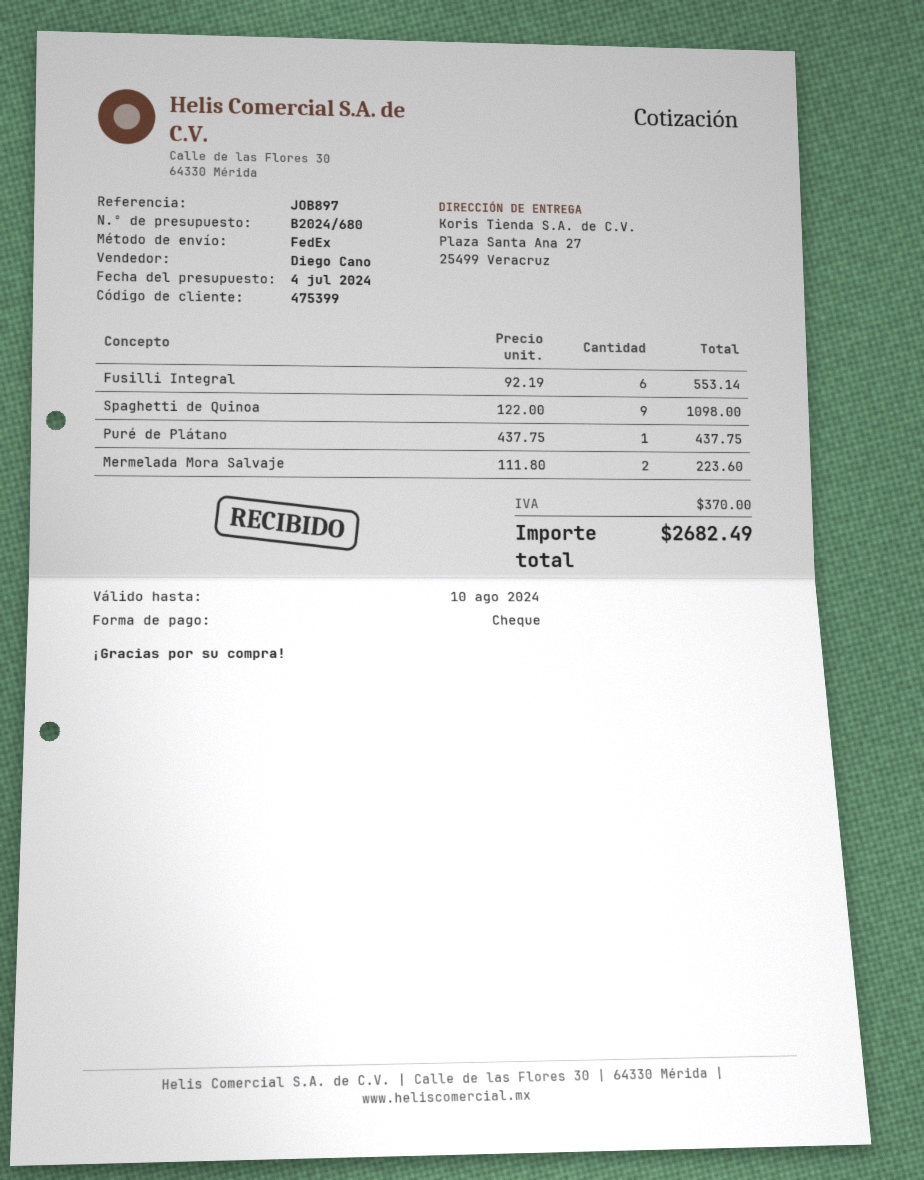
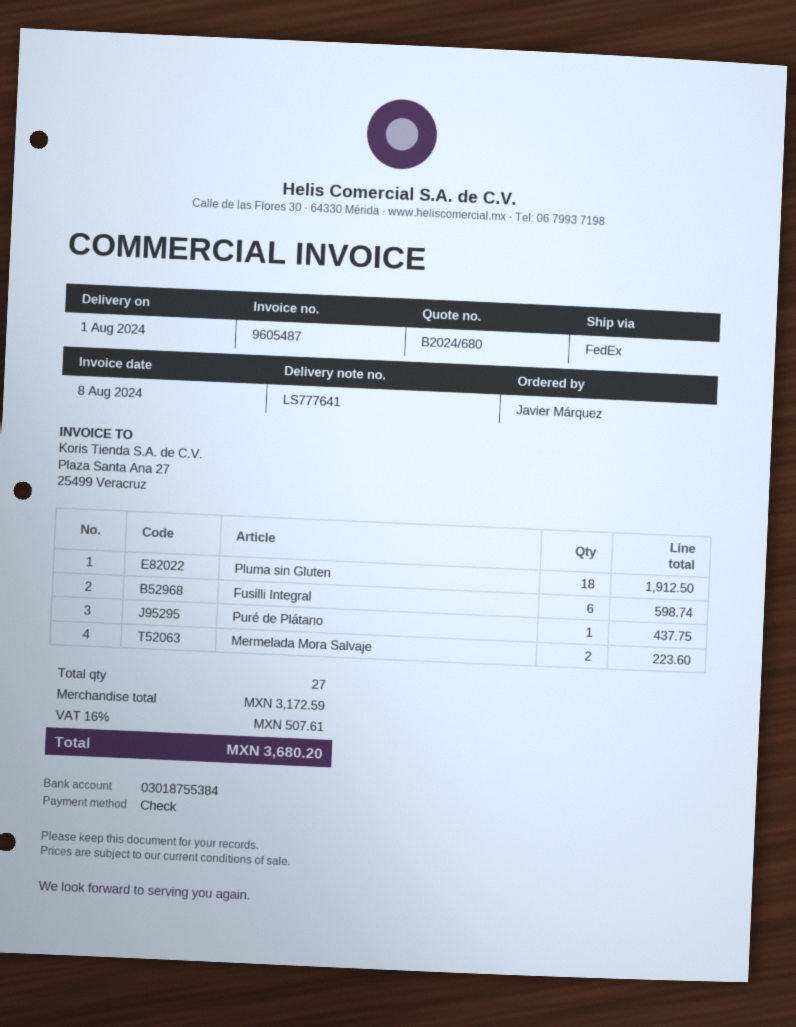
Fusilli Integral: 6 for 553.14 -> 6 for 598.74
Spaghetti de Quinoa: 9 for 1098.00 -> none
Pluma sin Gluten: none -> 18 for 1912.50
tax: 370.00 -> 507.61
total: 2682.49 -> 3680.20

